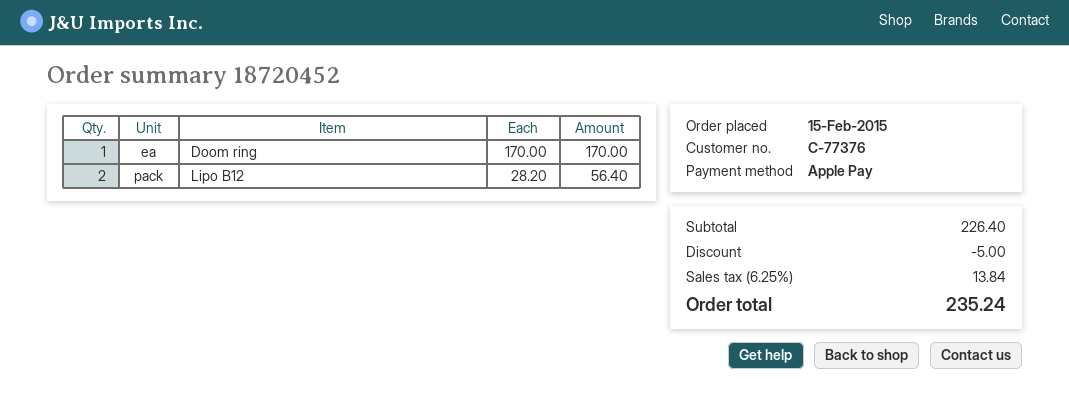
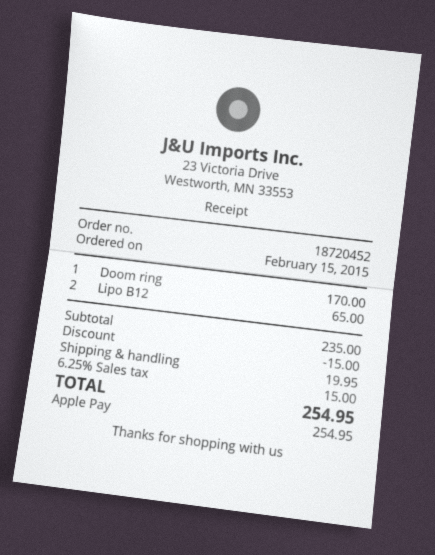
Lipo B12: 2 for 56.40 -> 2 for 65.00
subtotal: 226.40 -> 235.00
discount: 5.00 -> 15.00
shipping: none -> 19.95
tax: 6.25% = 13.84 -> 6.25% = 15.00
total: 235.24 -> 254.95

